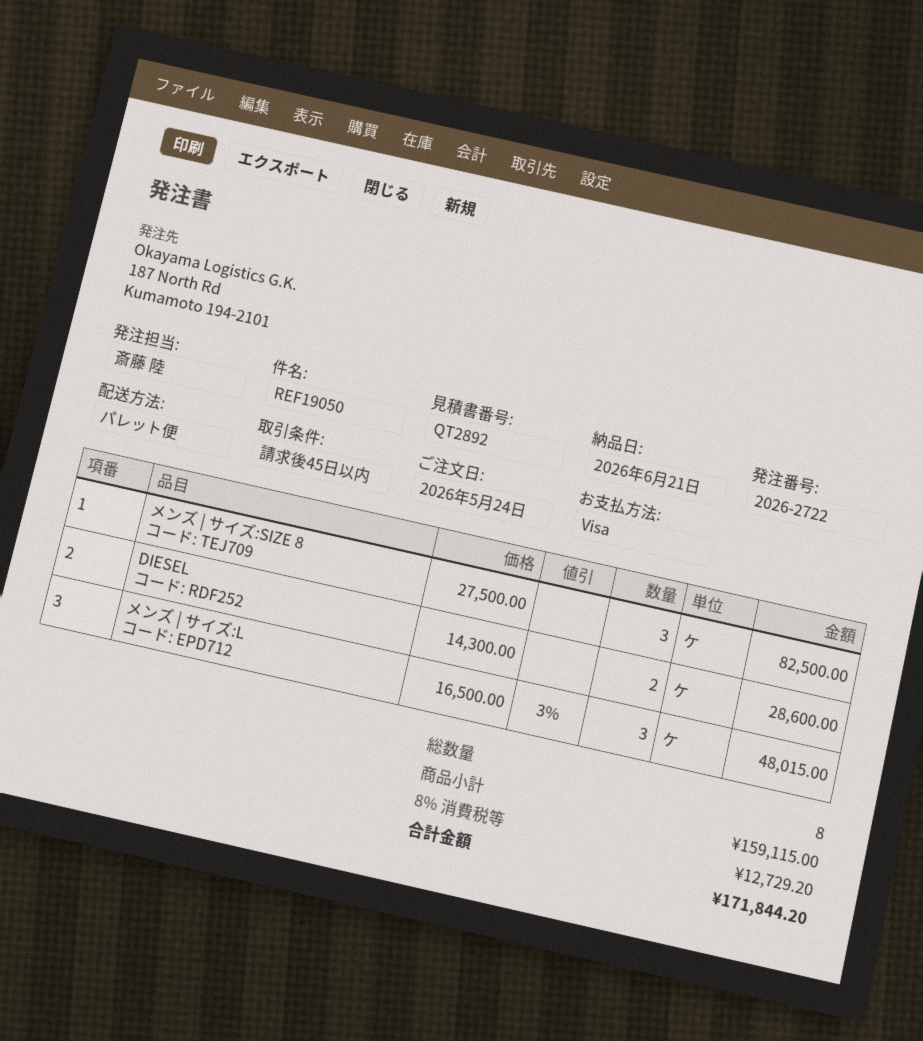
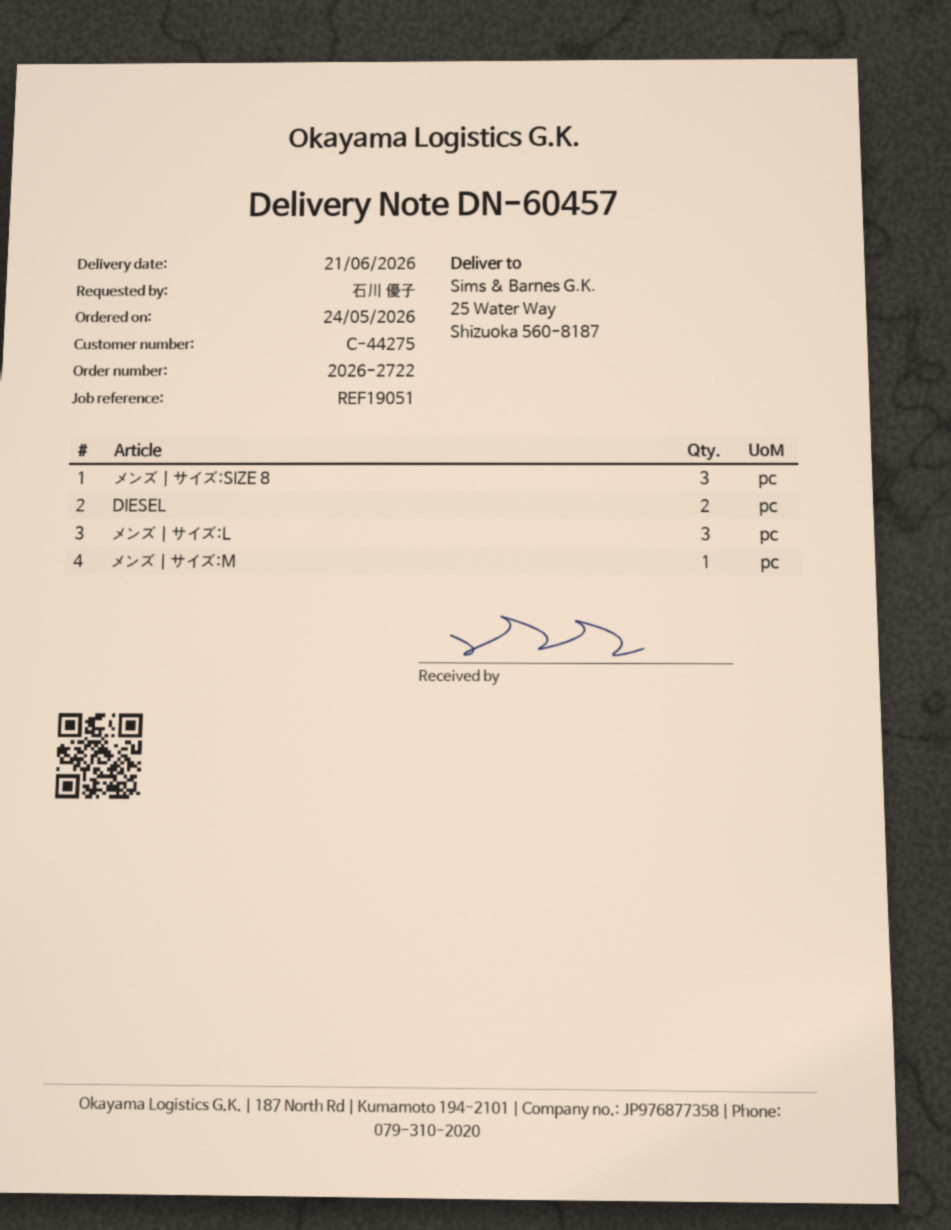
reference: REF19050 -> REF19051
ordered by: 斎藤 陸 -> 石川 優子
メンズ | サイズ:M: none -> 1

